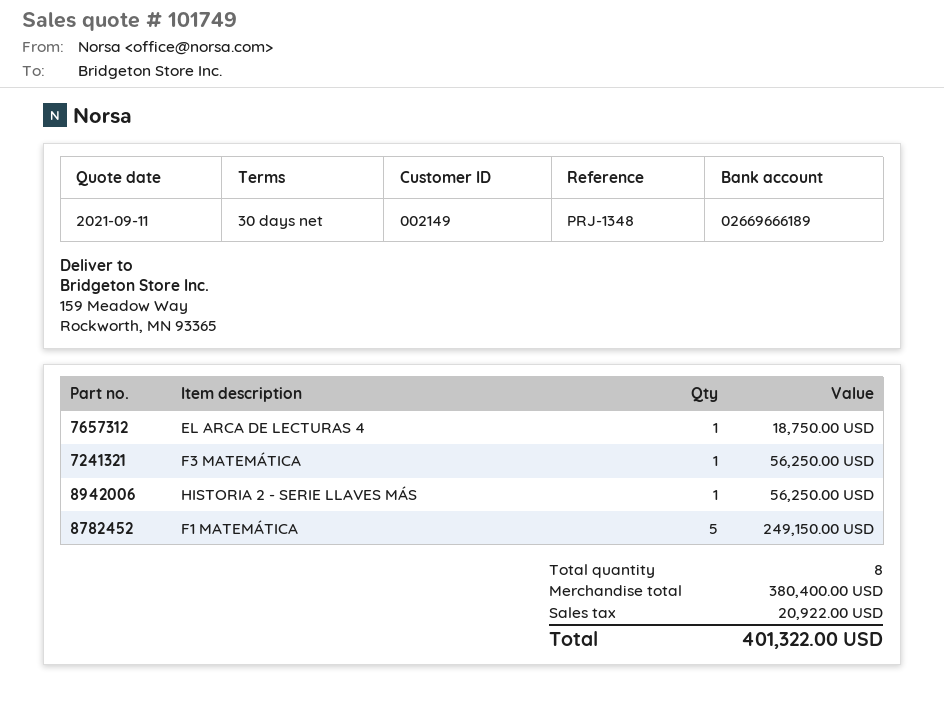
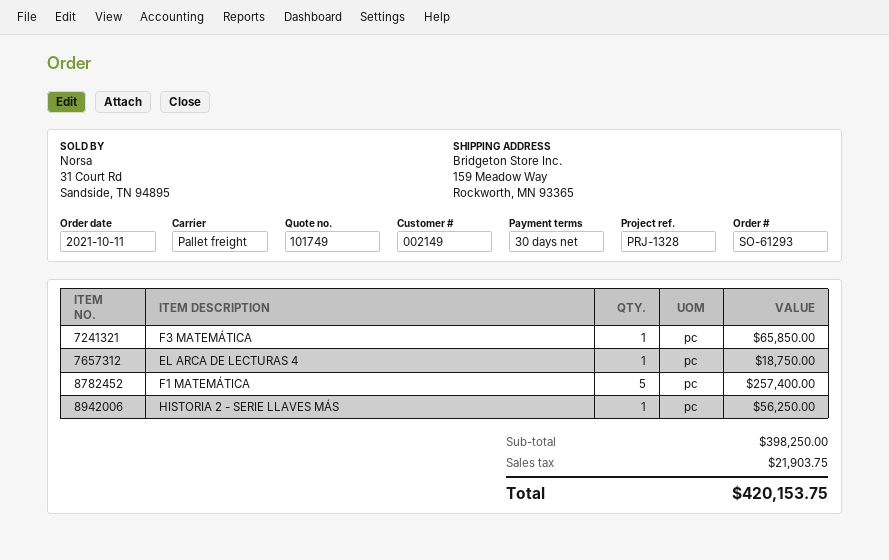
reference: PRJ-1348 -> PRJ-1328
F3 MATEMÁTICA: 1 for 56250.00 -> 1 for 65850.00
F1 MATEMÁTICA: 5 for 249150.00 -> 5 for 257400.00
subtotal: 380400.00 -> 398250.00
tax: 20922.00 -> 21903.75
total: 401322.00 -> 420153.75

